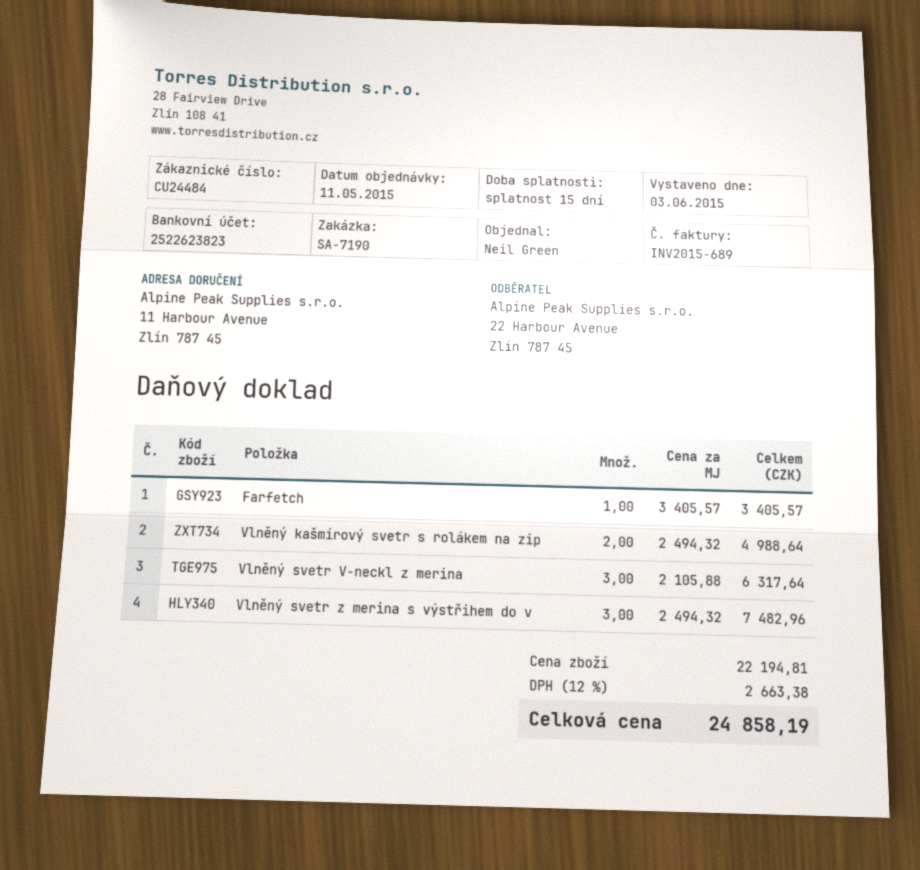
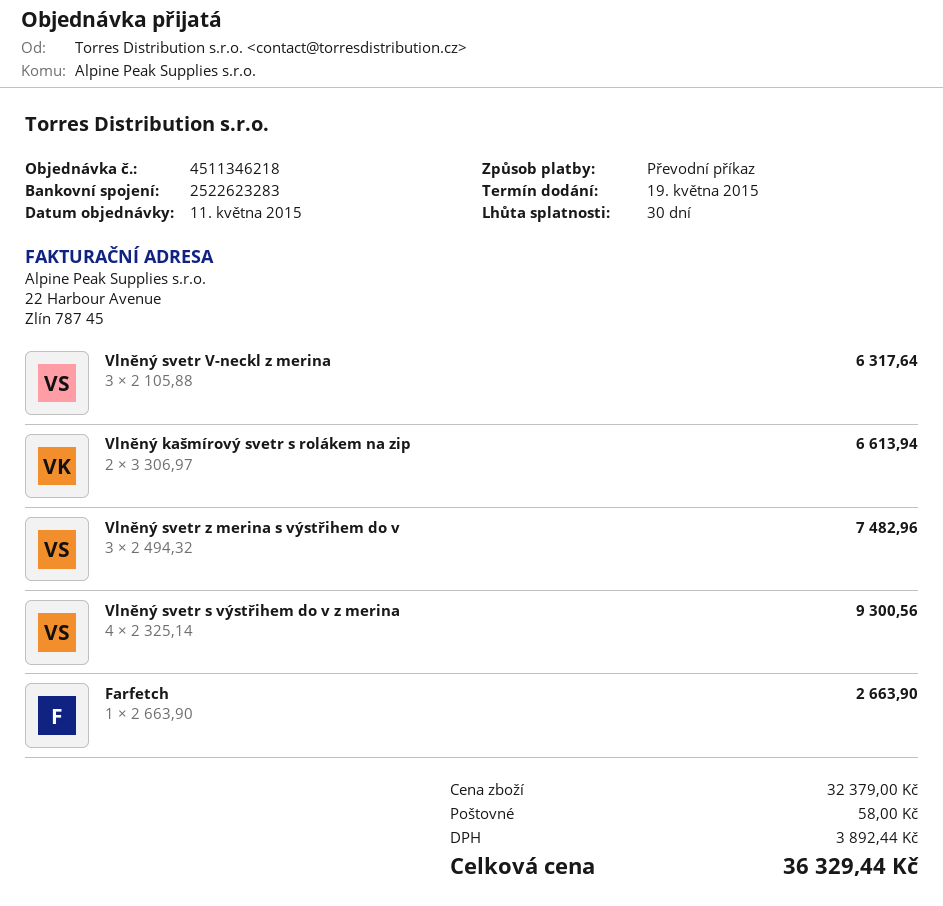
payment terms: 15 days -> 30 days
bank account: 2522623823 -> 2522623283
Farfetch: 1 x 3405.57 = 3405.57 -> 1 x 2663.90 = 2663.90
Vlněný kašmírový svetr s rolákem na zip: 2 x 2494.32 = 4988.64 -> 2 x 3306.97 = 6613.94
Vlněný svetr s výstřihem do v z merina: none -> 4 x 2325.14 = 9300.56
subtotal: 22194.81 -> 32379.00
shipping: none -> 58.00
tax: 2663.38 -> 3892.44
total: 24858.19 -> 36329.44

